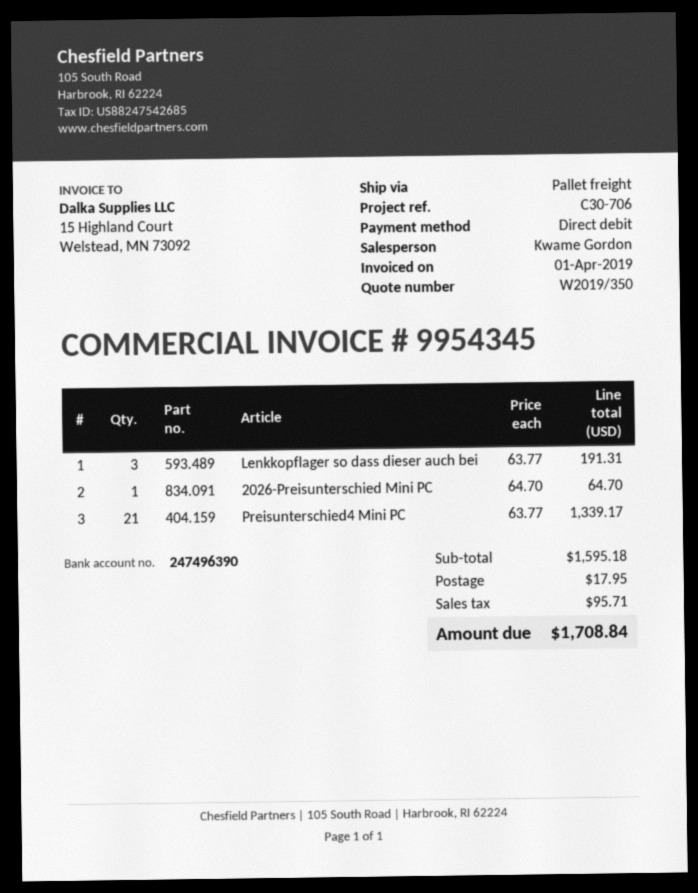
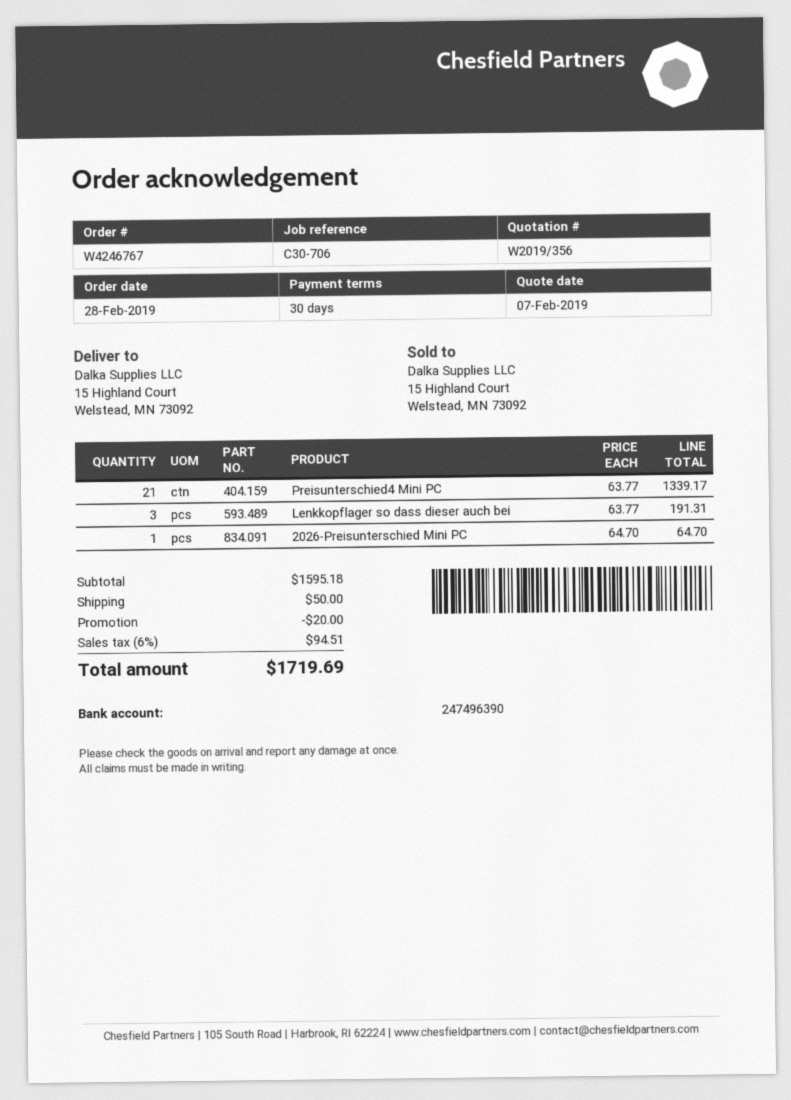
quote number: W2019/350 -> W2019/356
discount: none -> 20.00
shipping: 17.95 -> 50.00
tax: 95.71 -> 94.51
total: 1708.84 -> 1719.69

